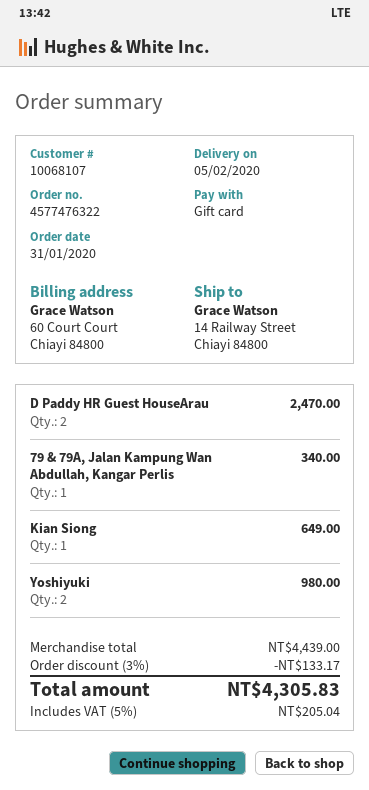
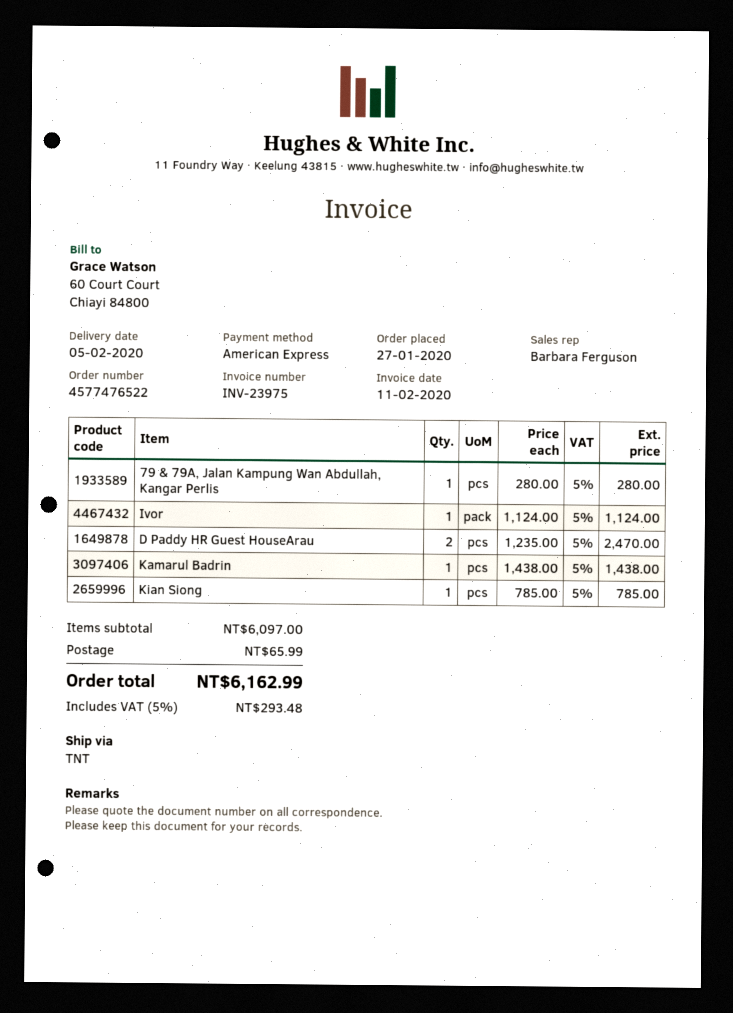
order number: 4577476322 -> 4577476522
order date: 2020-01-31 -> 2020-01-27
payment method: gift card -> American Express
79 & 79A, Jalan Kampung Wan Abdullah, Kangar Perlis: 1 for 340.00 -> 1 for 280.00
Kian Siong: 1 for 649.00 -> 1 for 785.00
Yoshiyuki: 2 for 980.00 -> none
Ivor: none -> 1 for 1124.00
Kamarul Badrin: none -> 1 for 1438.00
subtotal: 4439.00 -> 6097.00
discount: 3% = 133.17 -> none
shipping: none -> 65.99
tax: 5% = 205.04 -> 5% = 293.48
total: 4305.83 -> 6162.99

